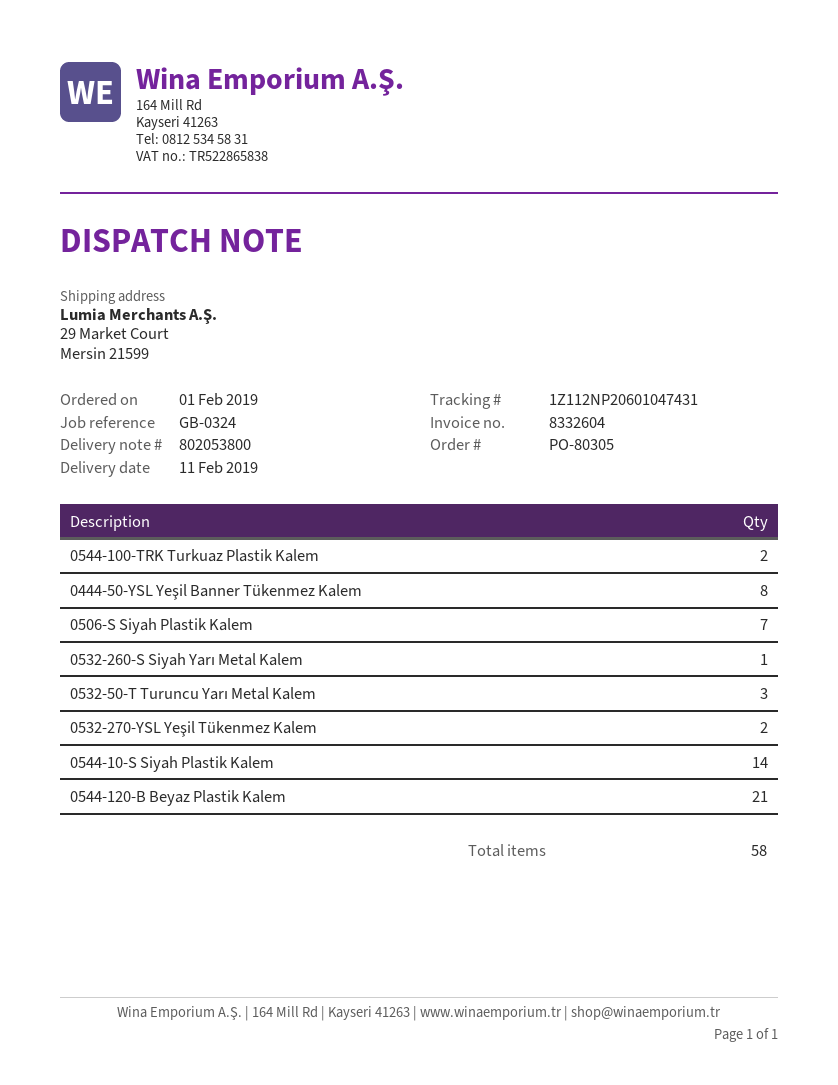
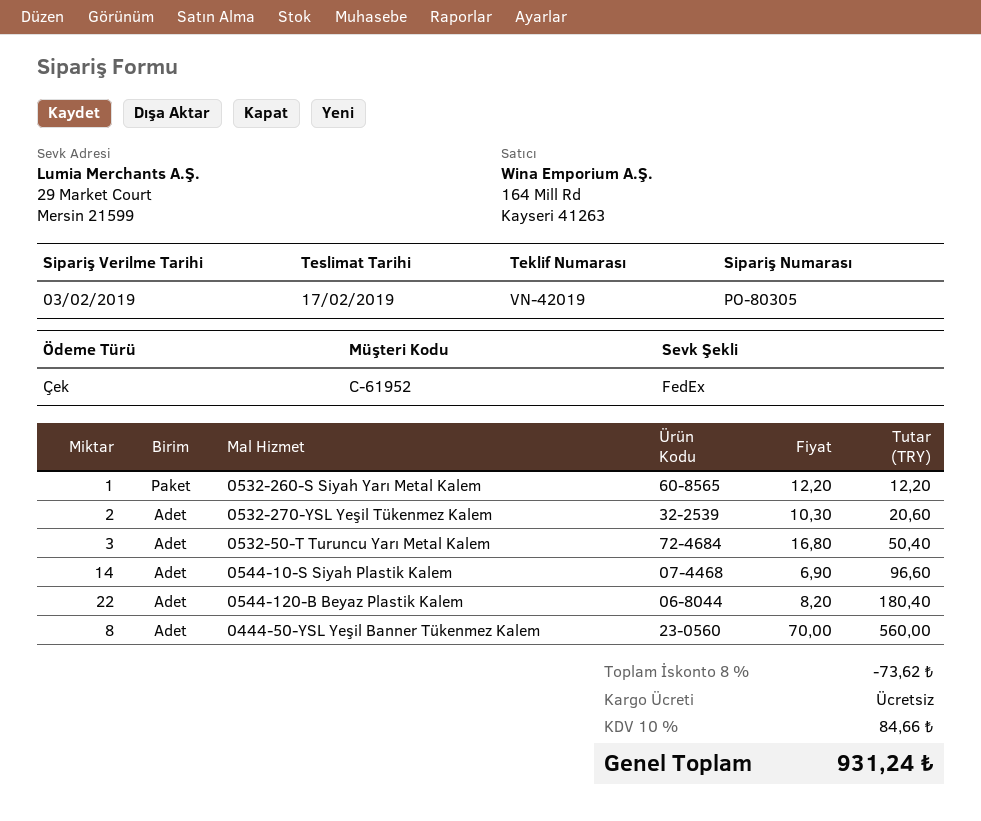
order date: 2019-02-01 -> 2019-02-03
delivery date: 2019-02-11 -> 2019-02-17
0544-100-TRK Turkuaz Plastik Kalem: 2 -> none
0506-S Siyah Plastik Kalem: 7 -> none
0544-120-B Beyaz Plastik Kalem: 21 -> 22

